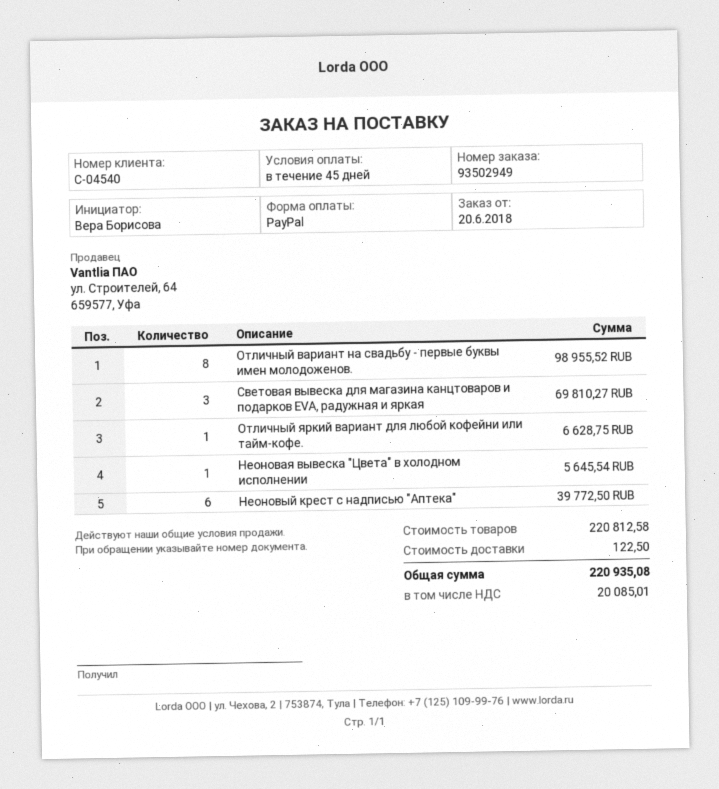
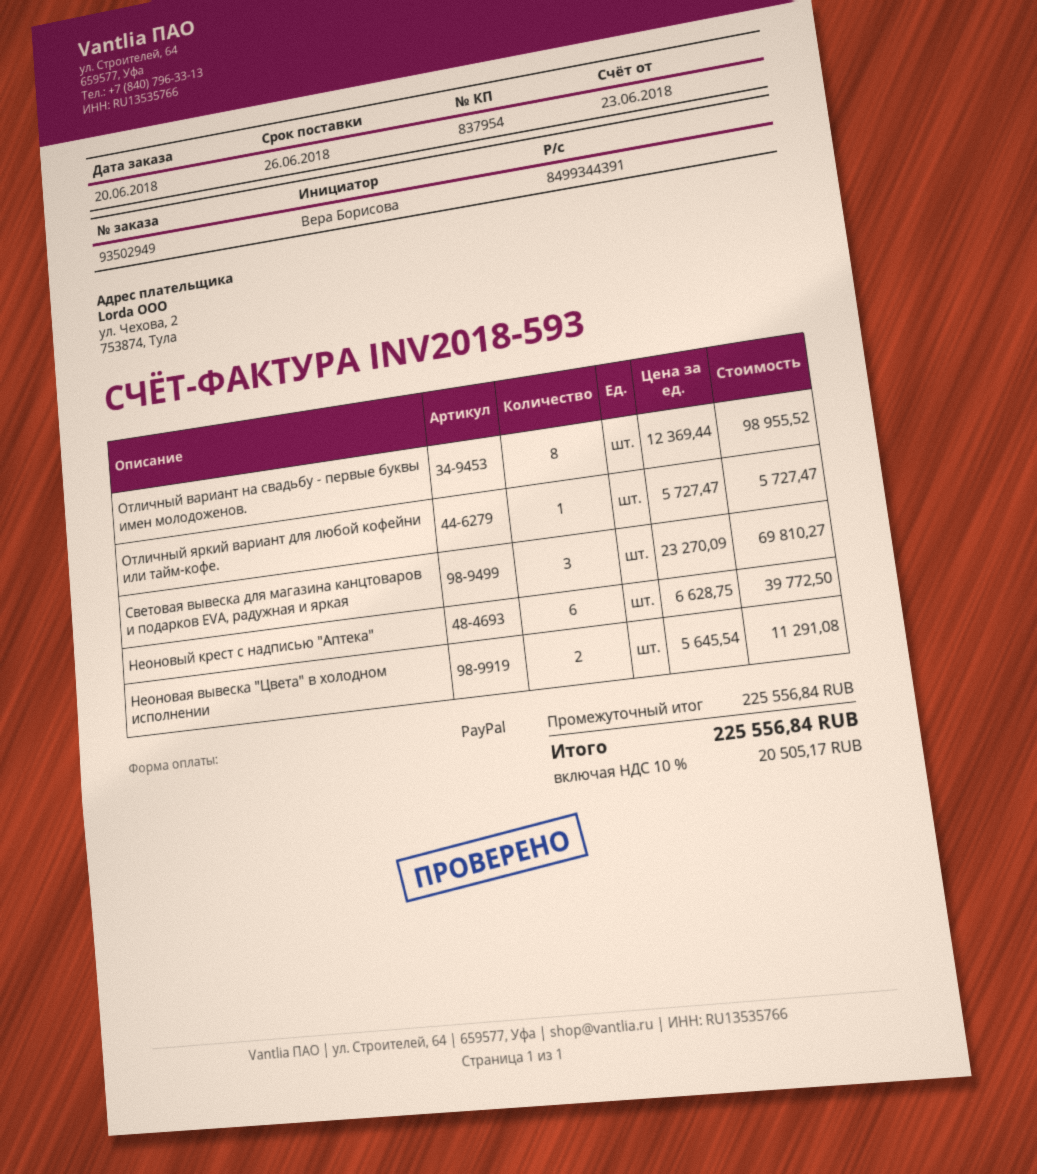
Отличный яркий вариант для любой кофейни или тайм-кофе.: 1 for 6628.75 -> 1 for 5727.47
Неоновая вывеска "Цвета" в холодном исполнении: 1 for 5645.54 -> 2 for 11291.08
subtotal: 220812.58 -> 225556.84
shipping: 122.50 -> none
tax: 20085.01 -> 20505.17
total: 220935.08 -> 225556.84

